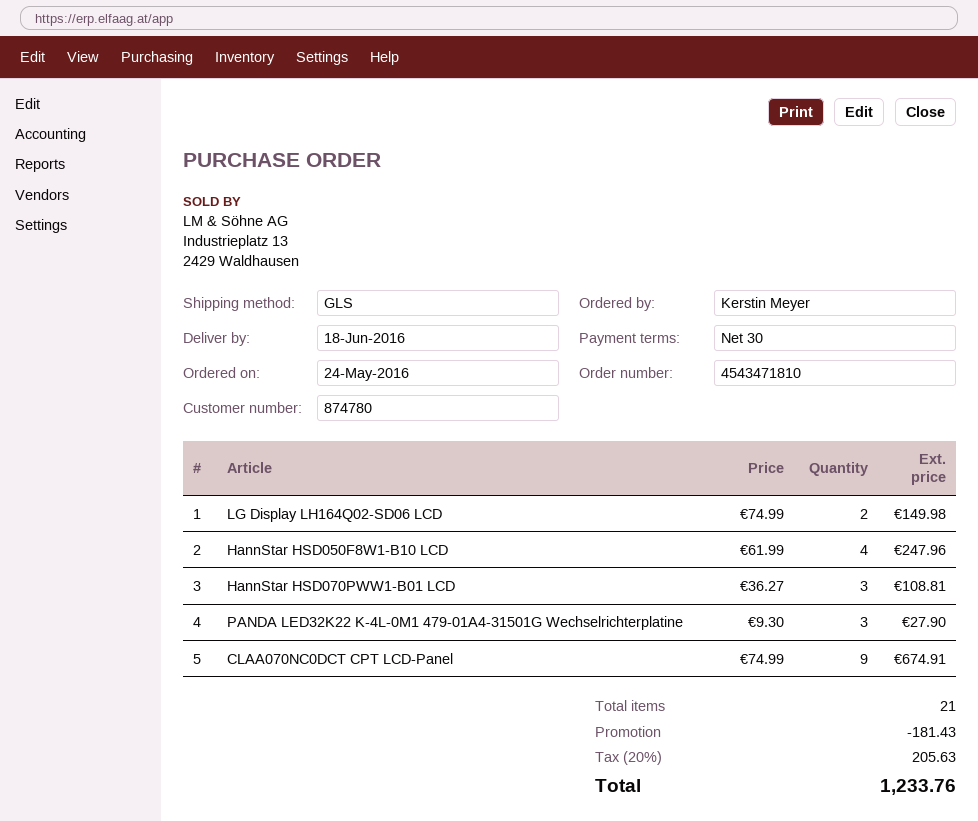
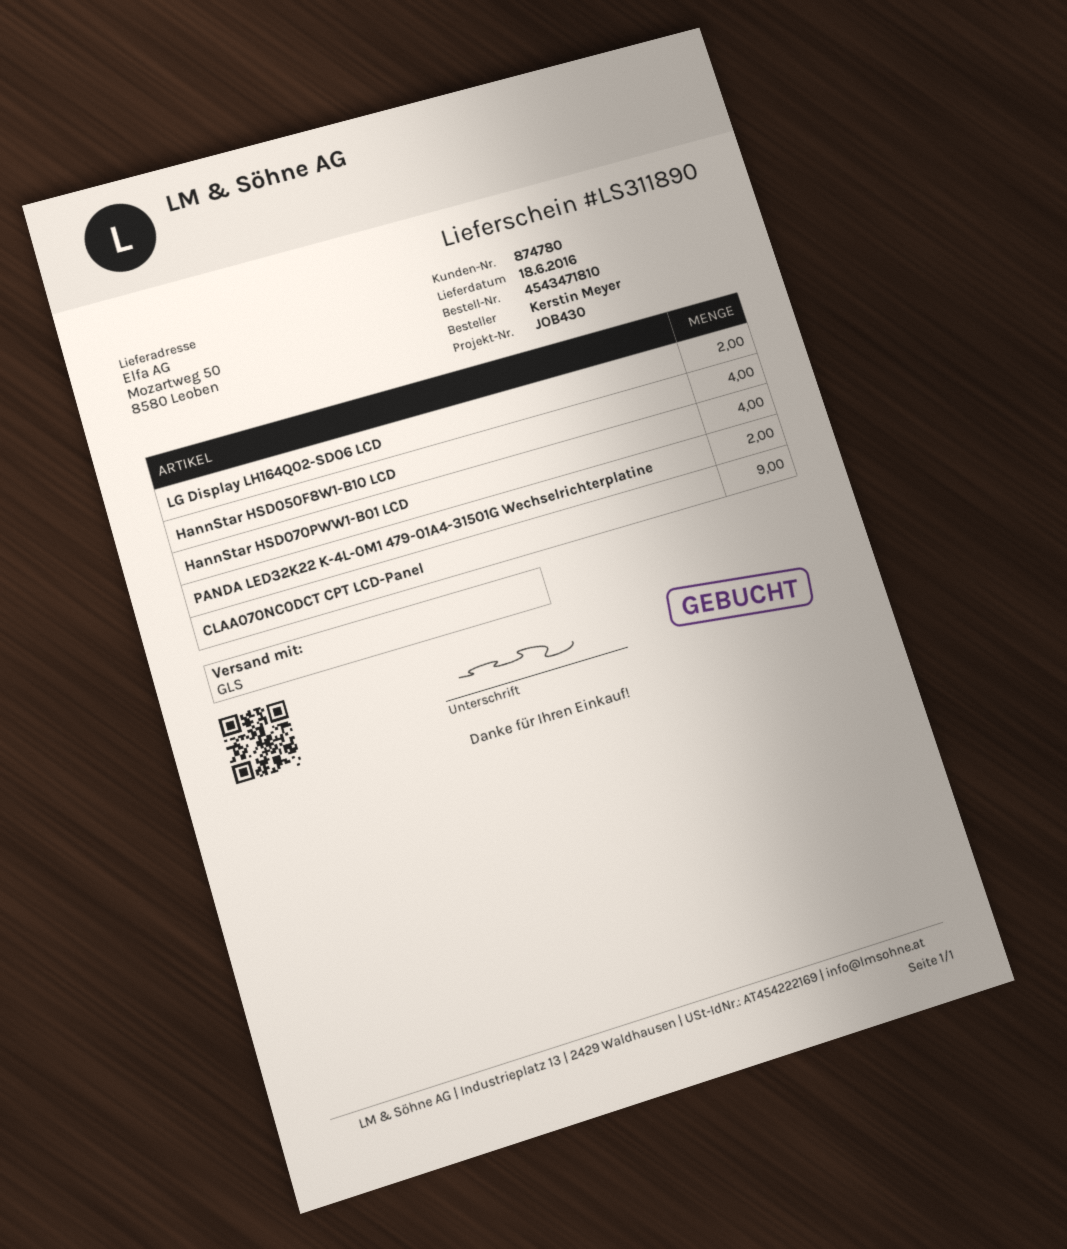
HannStar HSD070PWW1-B01 LCD: 3 -> 4
PANDA LED32K22 K-4L-0M1 479-01A4-31501G Wechselrichterplatine: 3 -> 2

